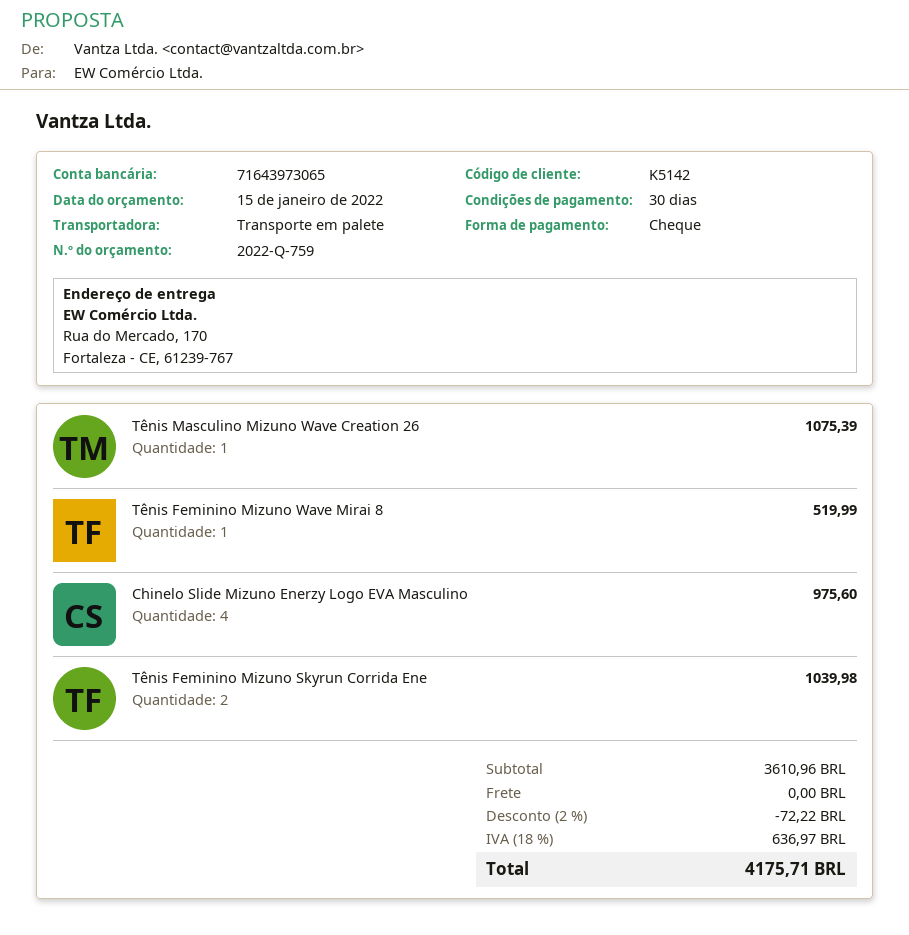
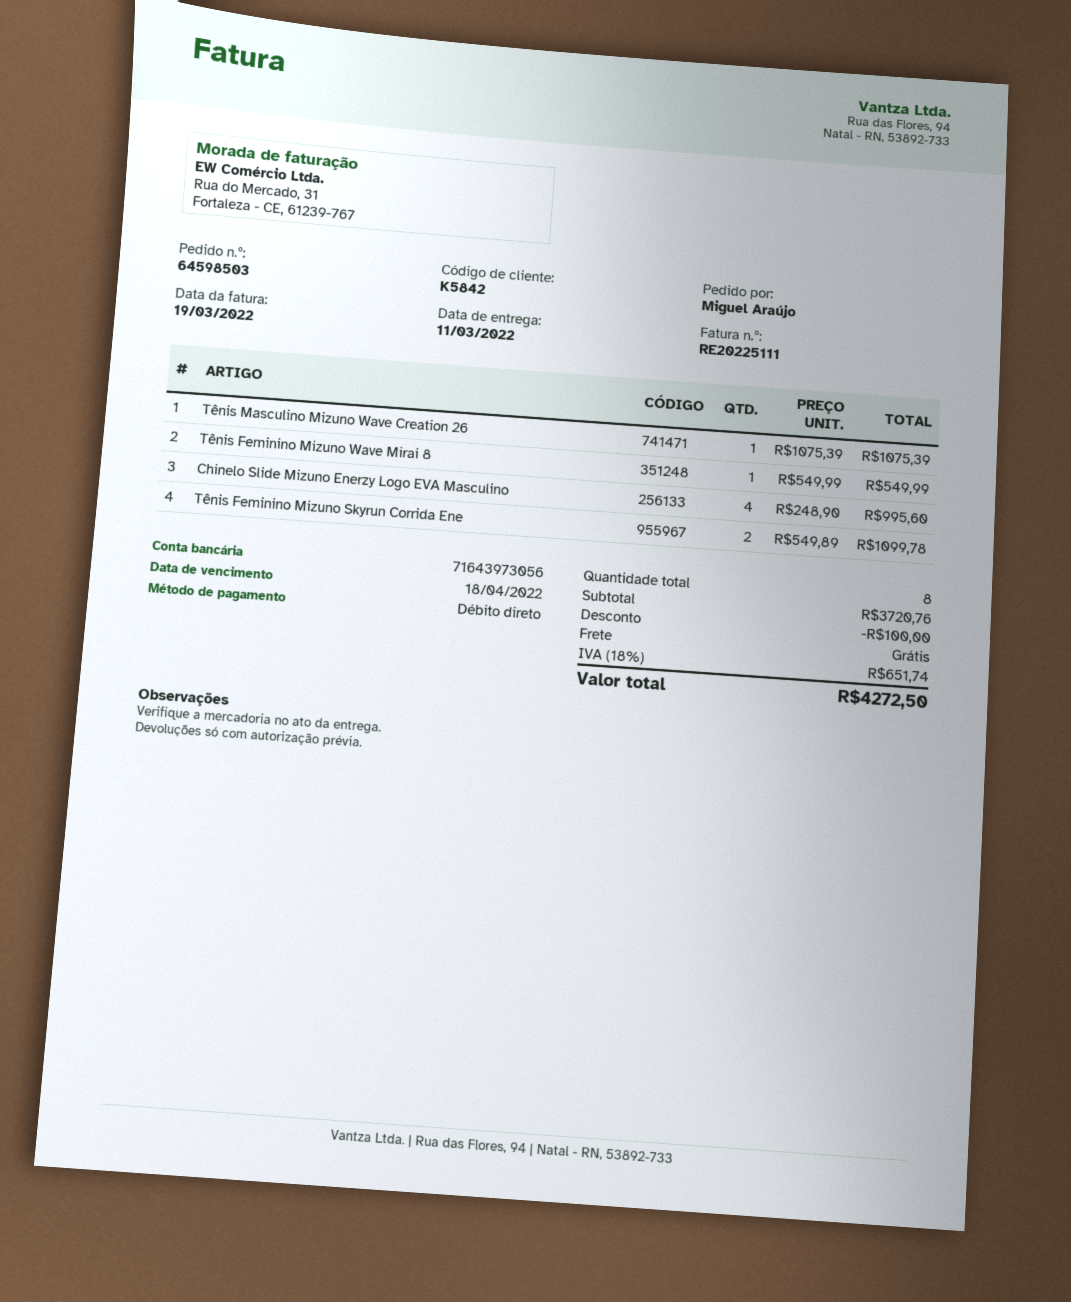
customer number: K5142 -> K5842
payment method: cheque -> direct debit
bank account: 71643973065 -> 71643973056
Tênis Feminino Mizuno Wave Mirai 8: 1 for 519.99 -> 1 for 549.99
Chinelo Slide Mizuno Enerzy Logo EVA Masculino: 4 for 975.60 -> 4 for 995.60
Tênis Feminino Mizuno Skyrun Corrida Ene: 2 for 1039.98 -> 2 for 1099.78
subtotal: 3610.96 -> 3720.76
discount: 72.22 -> 100.00
tax: 18% = 636.97 -> 18% = 651.74
total: 4175.71 -> 4272.50

